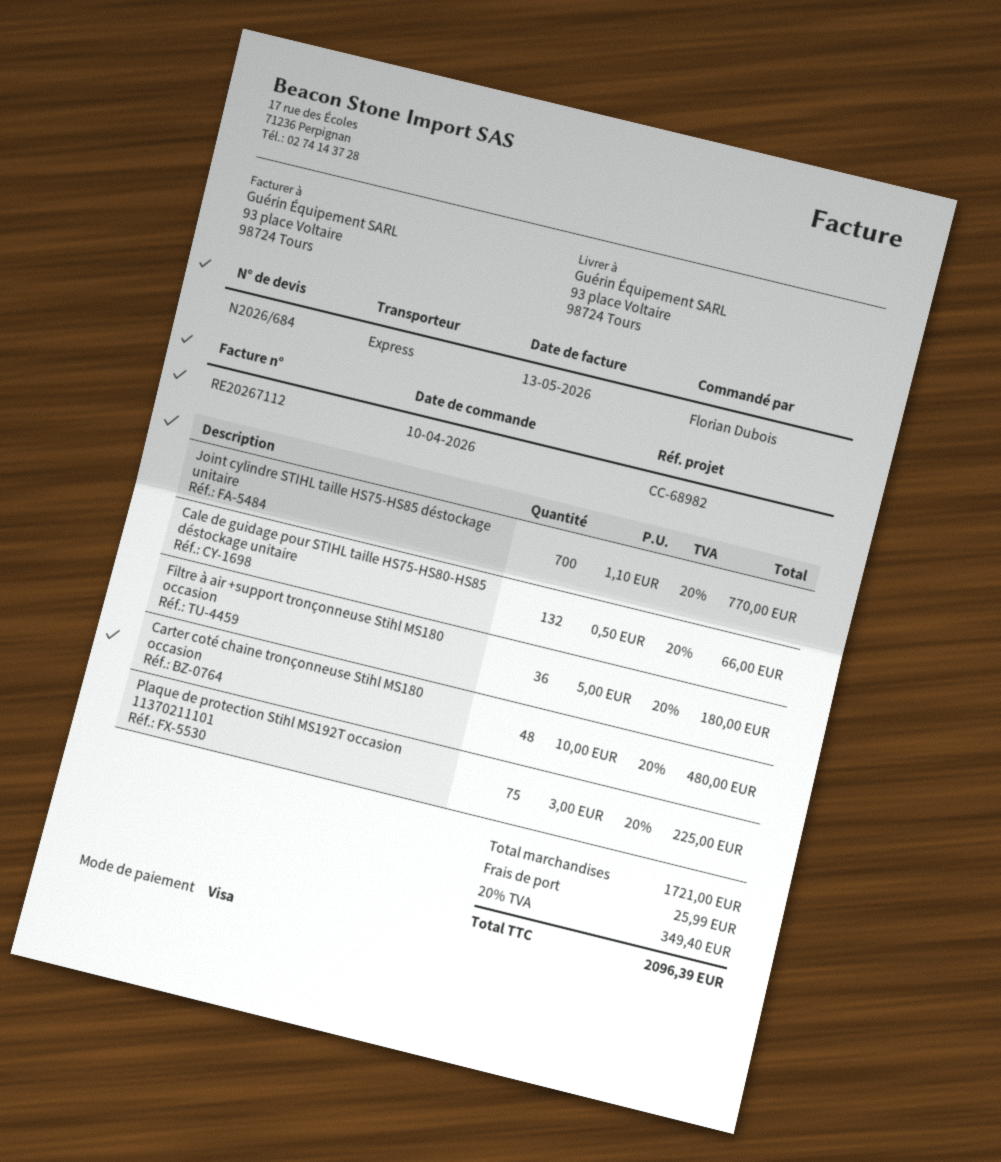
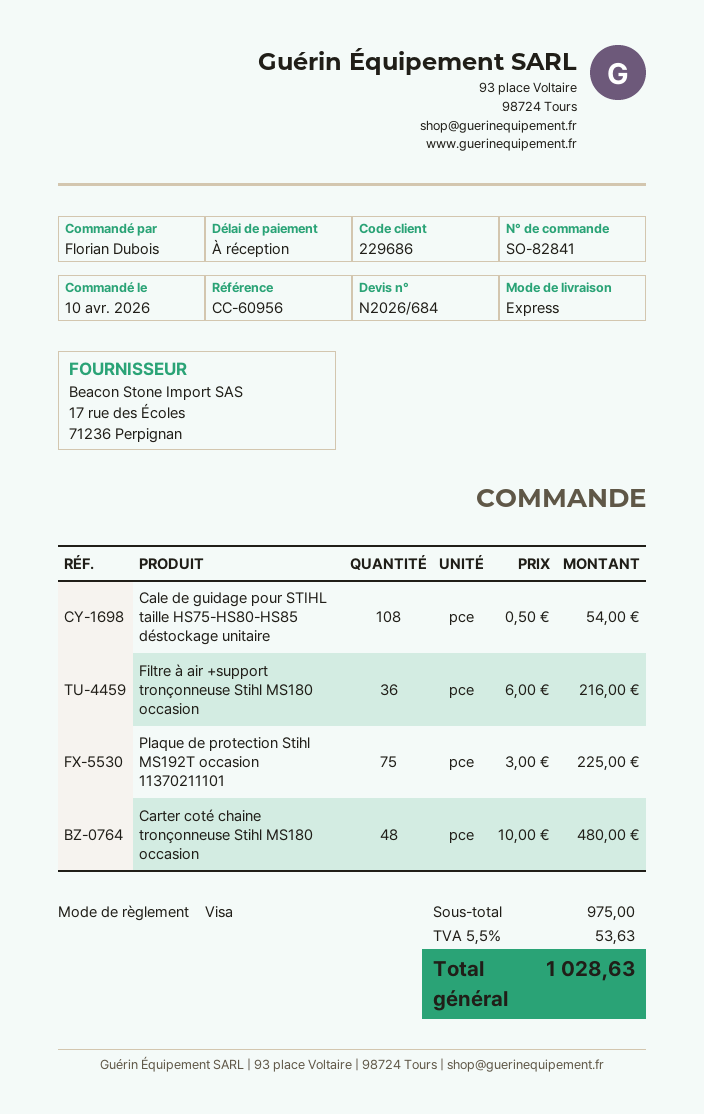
reference: CC-68982 -> CC-60956
Joint cylindre STIHL taille HS75-HS85 déstockage unitaire: 700 x 1.10 = 770.00 -> none
Cale de guidage pour STIHL taille HS75-HS80-HS85 déstockage unitaire: 132 x 0.50 = 66.00 -> 108 x 0.50 = 54.00
Filtre à air +support tronçonneuse Stihl MS180 occasion: 36 x 5.00 = 180.00 -> 36 x 6.00 = 216.00
subtotal: 1721.00 -> 975.00
shipping: 25.99 -> none
tax: 20% = 349.40 -> 5.5% = 53.63
total: 2096.39 -> 1028.63

